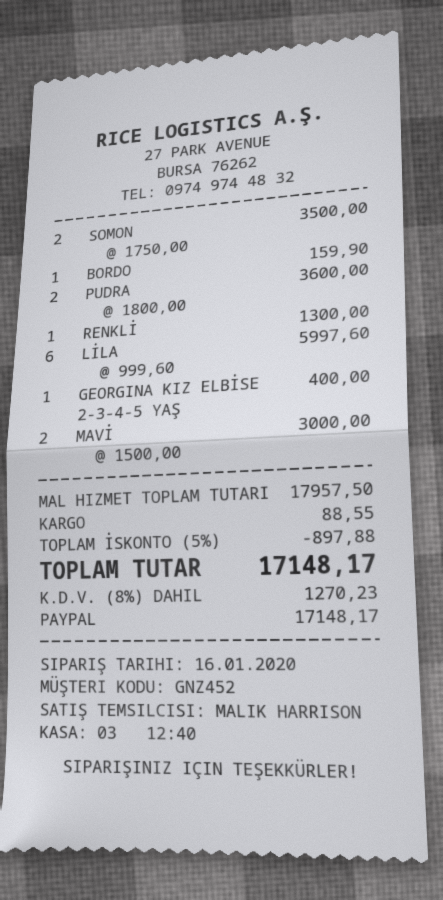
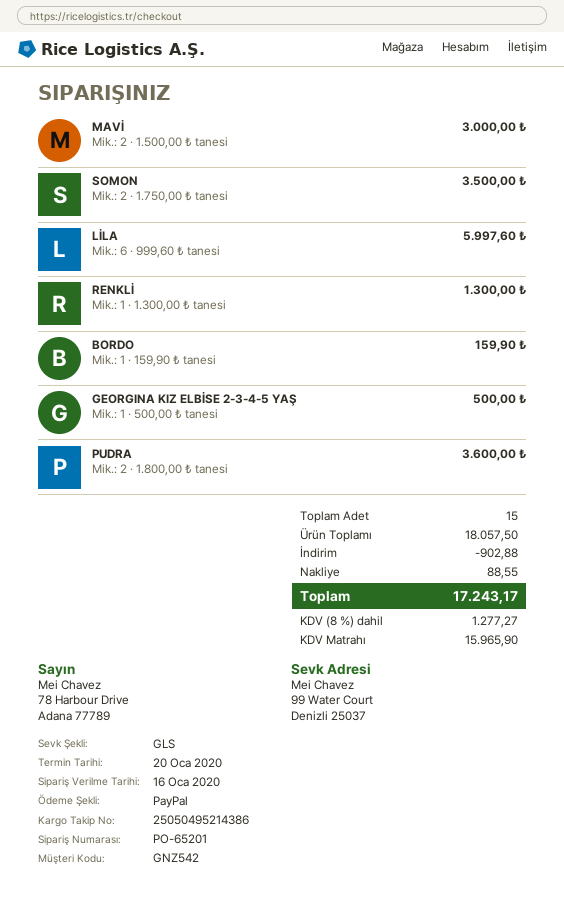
customer number: GNZ452 -> GNZ542
GEORGINA KIZ ELBİSE 2-3-4-5 YAŞ: 1 x 400.00 = 400.00 -> 1 x 500.00 = 500.00
subtotal: 17957.50 -> 18057.50
discount: 897.88 -> 902.88
tax: 8% = 1270.23 -> 8% = 1277.27
total: 17148.17 -> 17243.17

